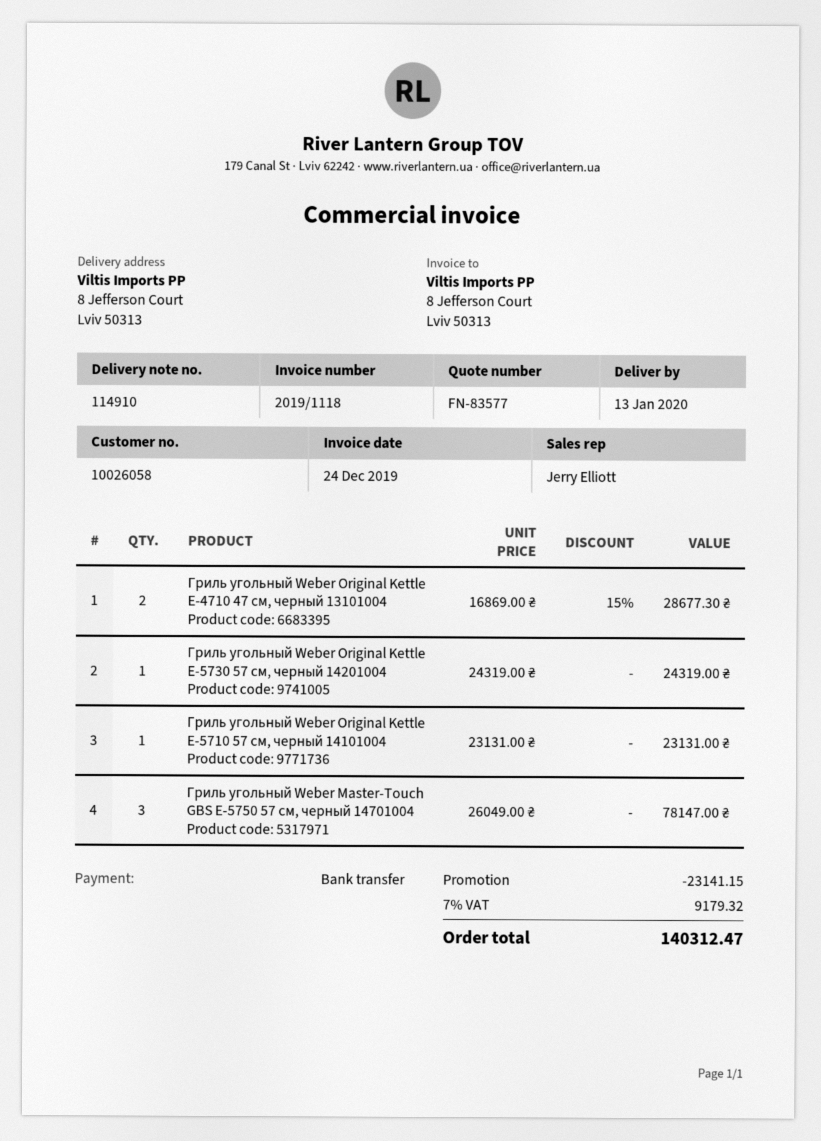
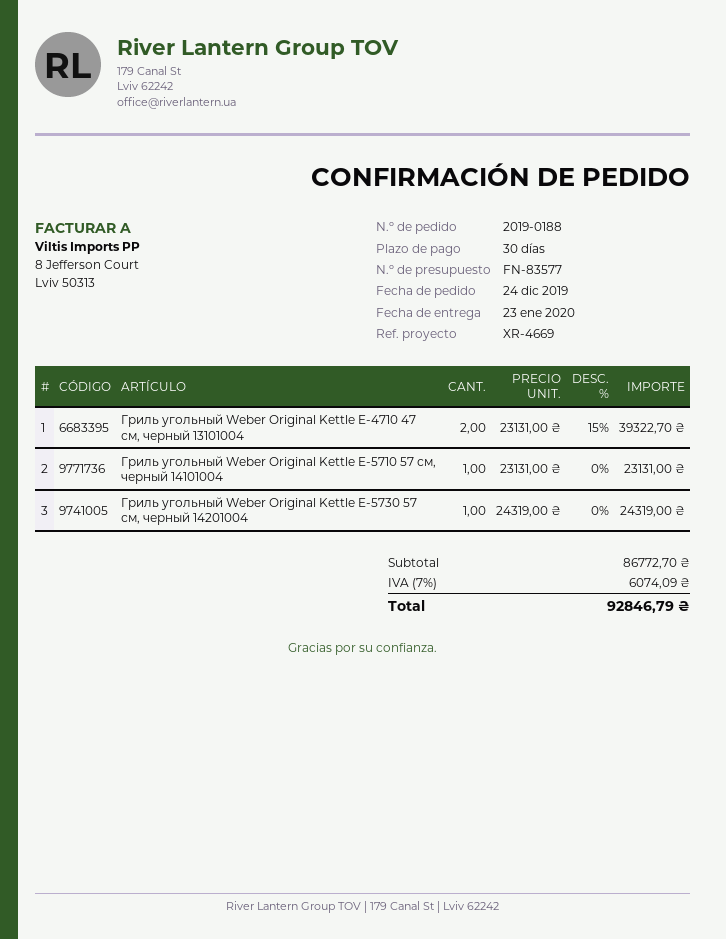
delivery date: 2020-01-13 -> 2020-01-23
Гриль угольный Weber Original Kettle E-4710 47 см, черный 13101004: 2 x 16869.00 - 15% = 28677.30 -> 2 x 23131.00 - 15% = 39322.70
Гриль угольный Weber Master-Touch GBS E-5750 57 см, черный 14701004: 3 x 26049.00 = 78147.00 -> none
discount: 23141.15 -> none
tax: 7% = 9179.32 -> 7% = 6074.09
total: 140312.47 -> 92846.79

